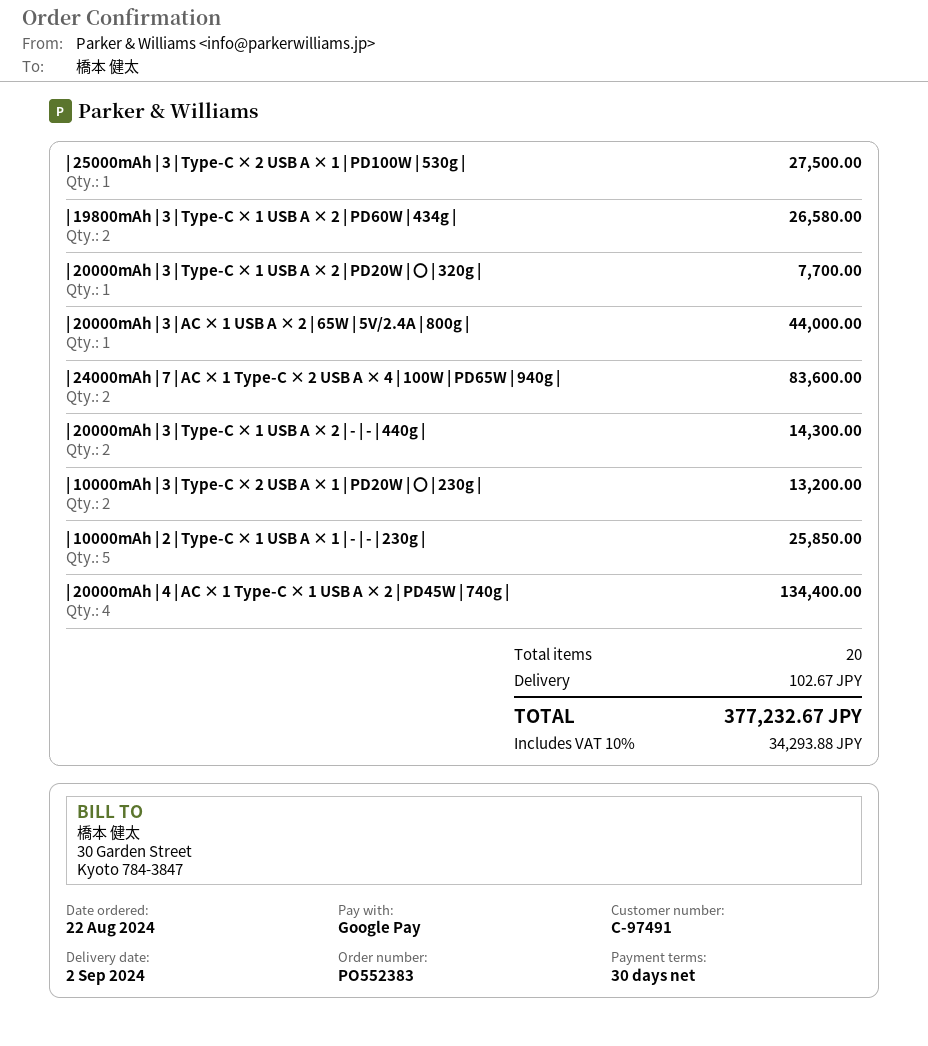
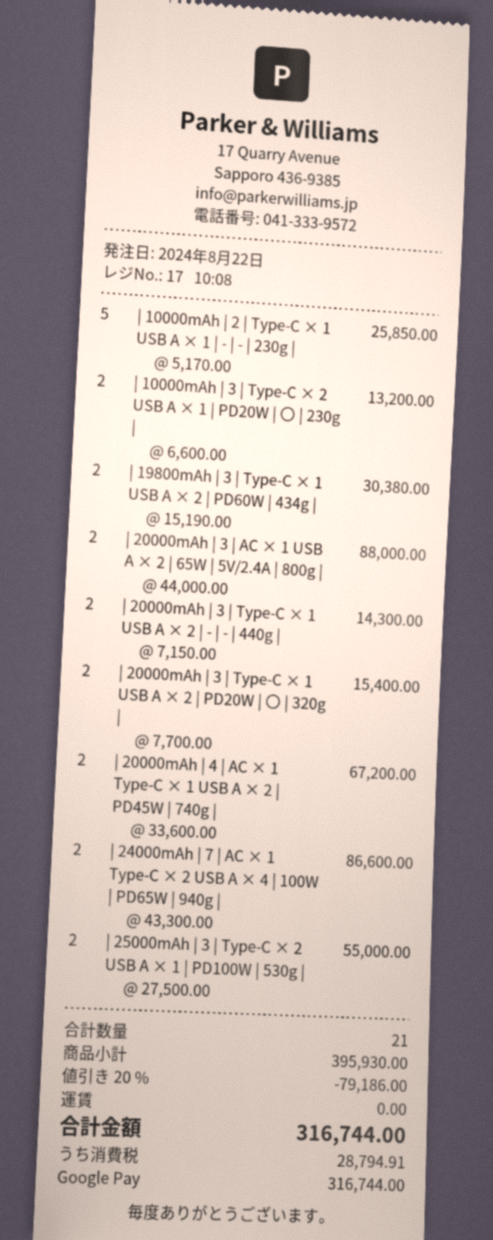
| 25000mAh | 3 | Type-C × 2 USB A × 1 | PD100W | 530g |: 1 for 27500.00 -> 2 for 55000.00
| 19800mAh | 3 | Type-C × 1 USB A × 2 | PD60W | 434g |: 2 for 26580.00 -> 2 for 30380.00
| 20000mAh | 3 | Type-C × 1 USB A × 2 | PD20W | 〇 | 320g |: 1 for 7700.00 -> 2 for 15400.00
| 20000mAh | 3 | AC × 1 USB A × 2 | 65W | 5V/2.4A | 800g |: 1 for 44000.00 -> 2 for 88000.00
| 24000mAh | 7 | AC × 1 Type-C × 2 USB A × 4 | 100W | PD65W | 940g |: 2 for 83600.00 -> 2 for 86600.00
| 20000mAh | 4 | AC × 1 Type-C × 1 USB A × 2 | PD45W | 740g |: 4 for 134400.00 -> 2 for 67200.00
total quantity: 20 -> 21
discount: none -> 20% = 79186.00
shipping: 102.67 -> 0.00
tax: 34293.88 -> 28794.91
total: 377232.67 -> 316744.00

